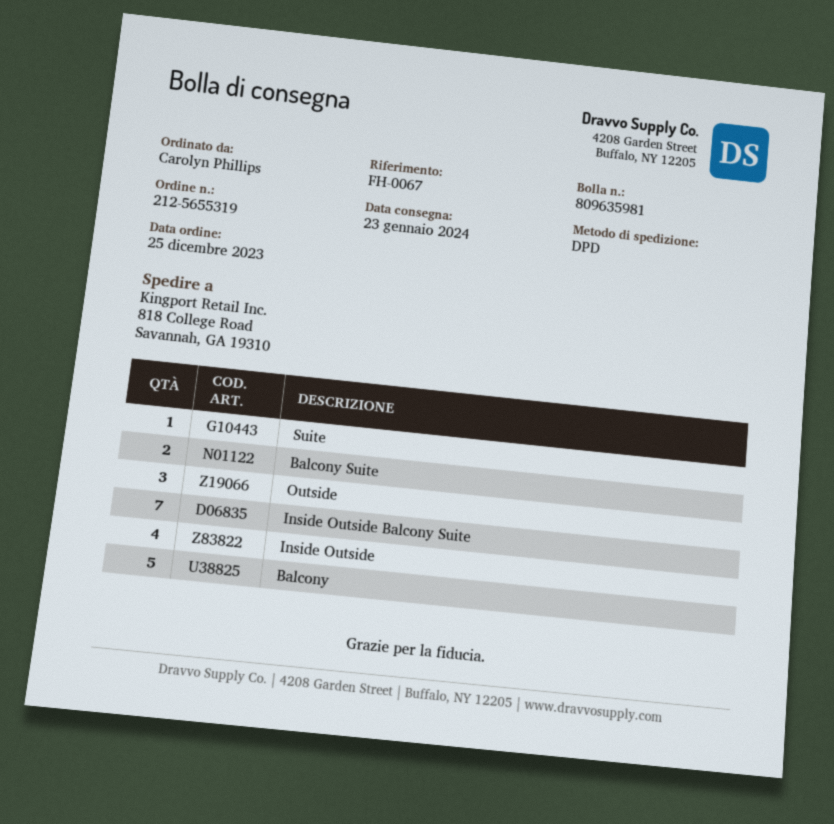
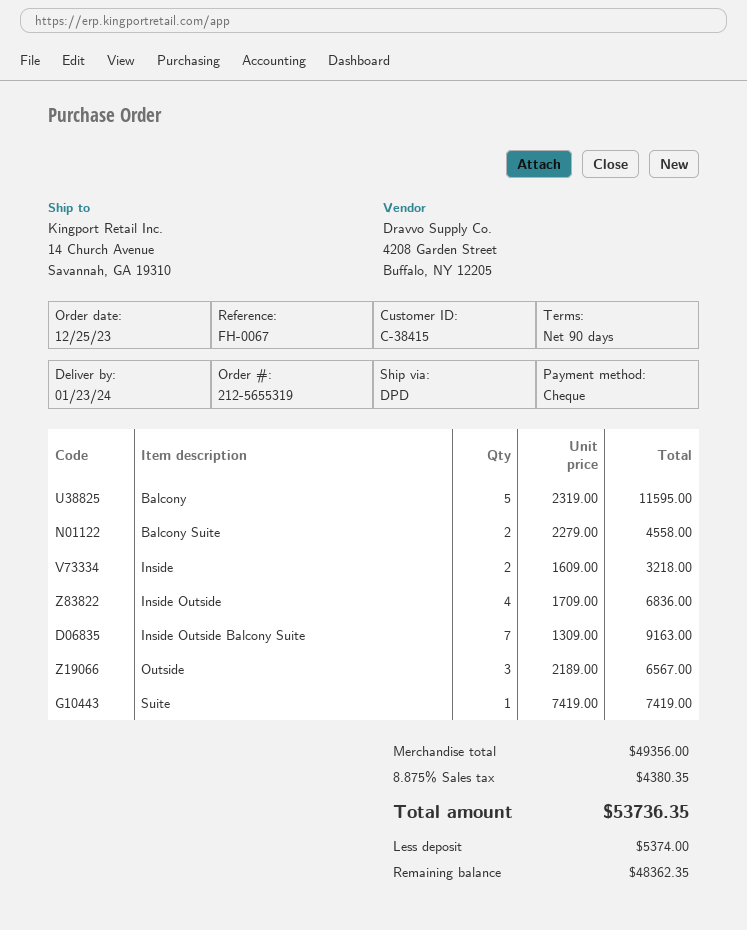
ship to: 818 College Road, Savannah, GA 19310 -> 14 Church Avenue, Savannah, GA 19310
Inside: none -> 2

